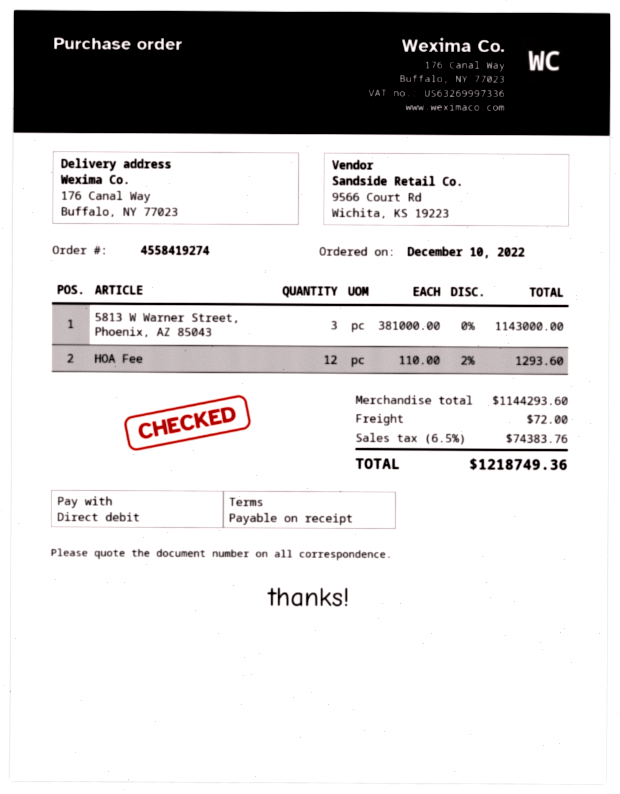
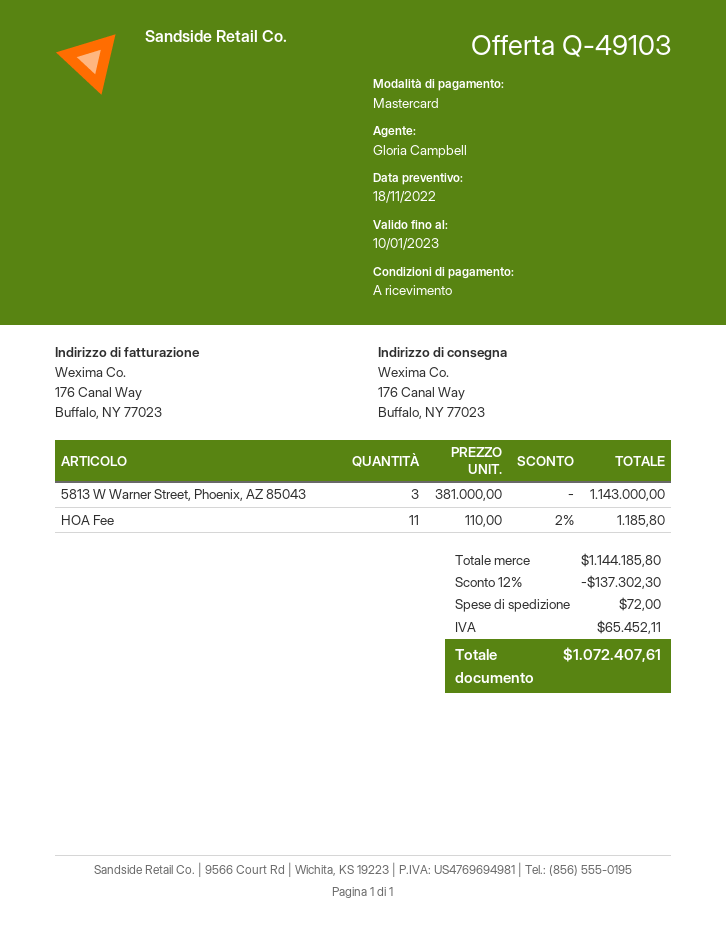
payment method: direct debit -> Mastercard
HOA Fee: 12 x 110.00 - 2% = 1293.60 -> 11 x 110.00 - 2% = 1185.80
subtotal: 1144293.60 -> 1144185.80
discount: none -> 12% = 137302.30
tax: 74383.76 -> 65452.11
total: 1218749.36 -> 1072407.61

